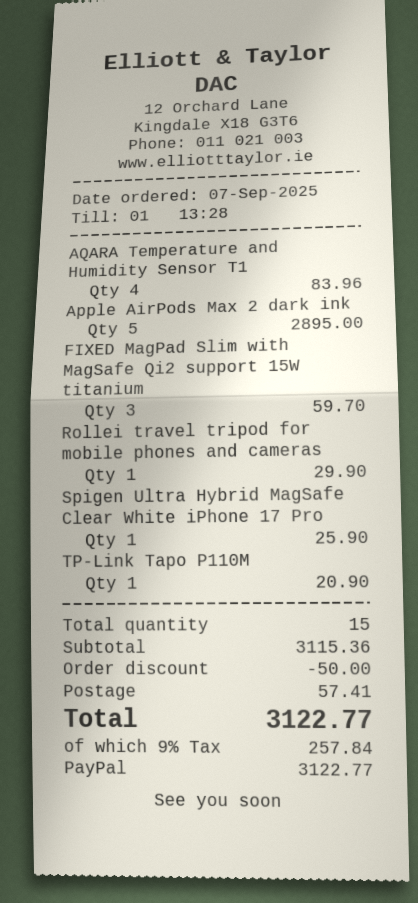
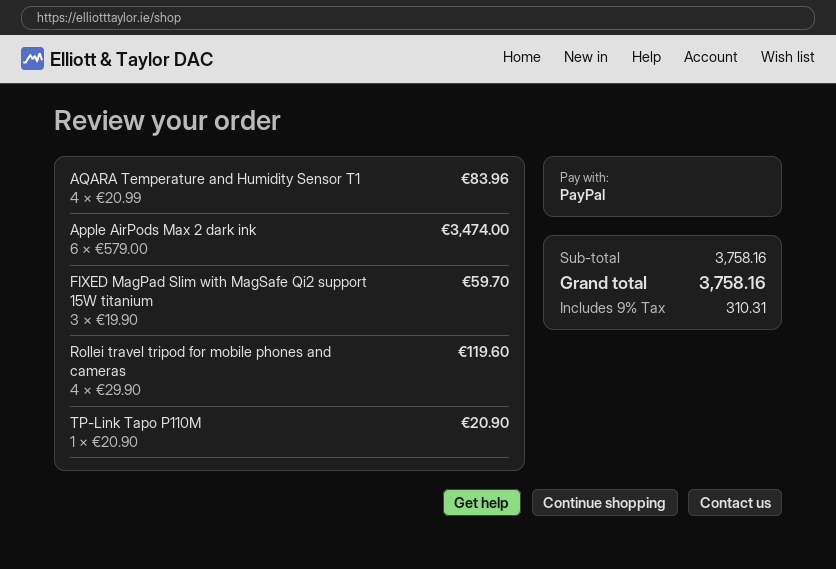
Apple AirPods Max 2 dark ink: 5 for 2895.00 -> 6 for 3474.00
Rollei travel tripod for mobile phones and cameras: 1 for 29.90 -> 4 for 119.60
Spigen Ultra Hybrid MagSafe Clear White iPhone 17 Pro: 1 for 25.90 -> none
subtotal: 3115.36 -> 3758.16
discount: 50.00 -> none
shipping: 57.41 -> none
tax: 9% = 257.84 -> 9% = 310.31
total: 3122.77 -> 3758.16

